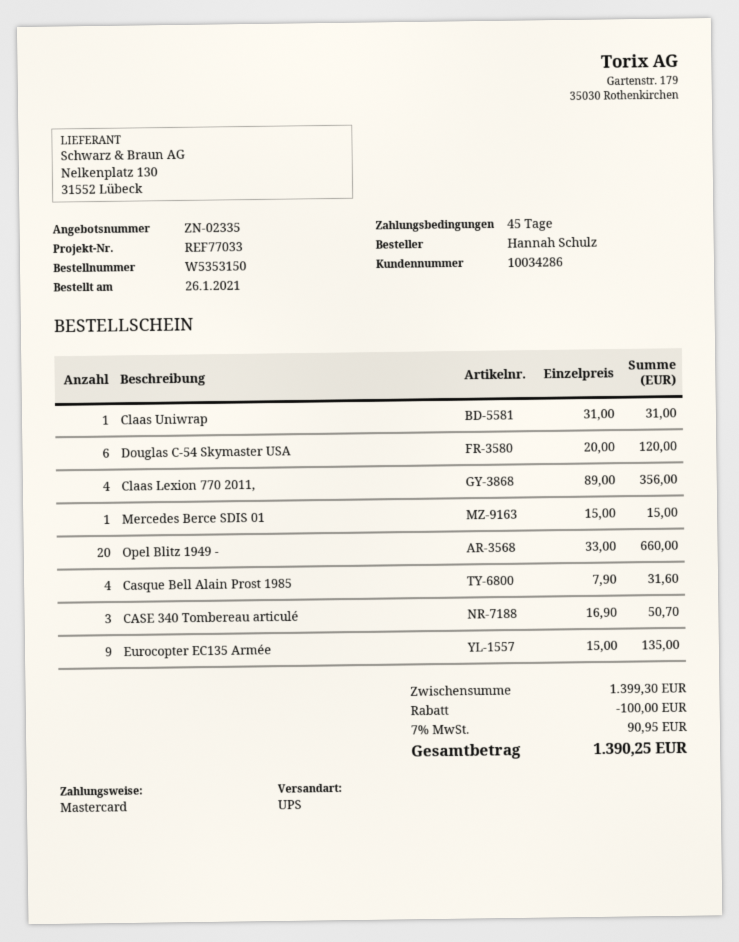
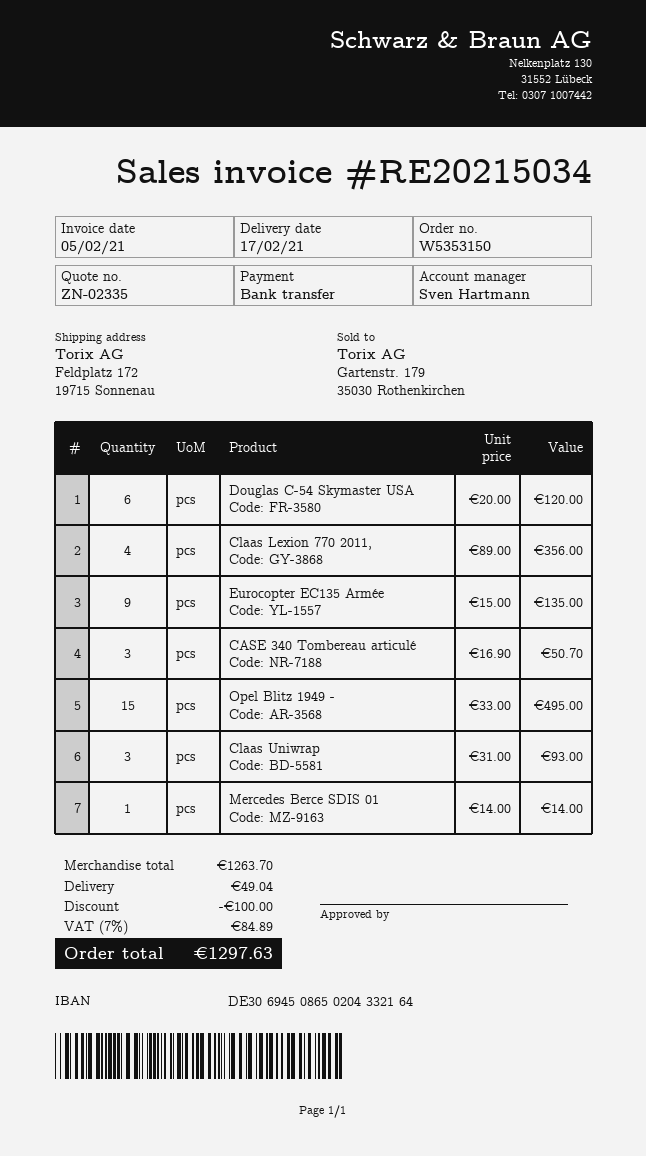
payment method: Mastercard -> bank transfer
Claas Uniwrap: 1 x 31.00 = 31.00 -> 3 x 31.00 = 93.00
Mercedes Berce SDIS 01: 1 x 15.00 = 15.00 -> 1 x 14.00 = 14.00
Opel Blitz 1949 -: 20 x 33.00 = 660.00 -> 15 x 33.00 = 495.00
Casque Bell Alain Prost 1985: 4 x 7.90 = 31.60 -> none
subtotal: 1399.30 -> 1263.70
shipping: none -> 49.04
tax: 7% = 90.95 -> 7% = 84.89
total: 1390.25 -> 1297.63

